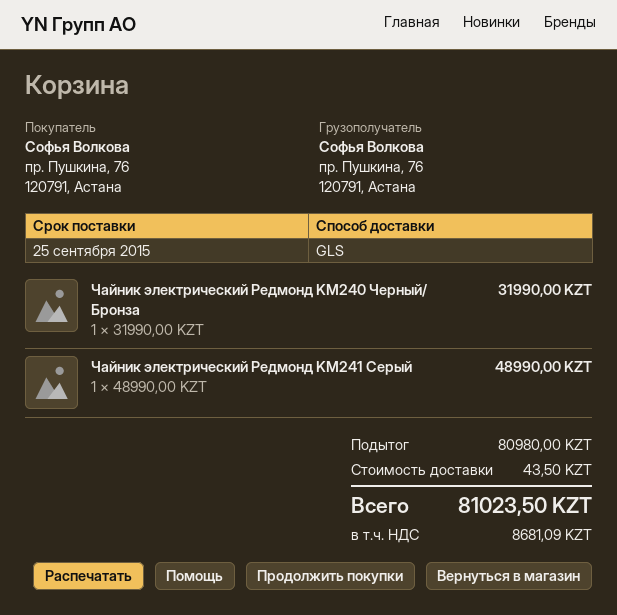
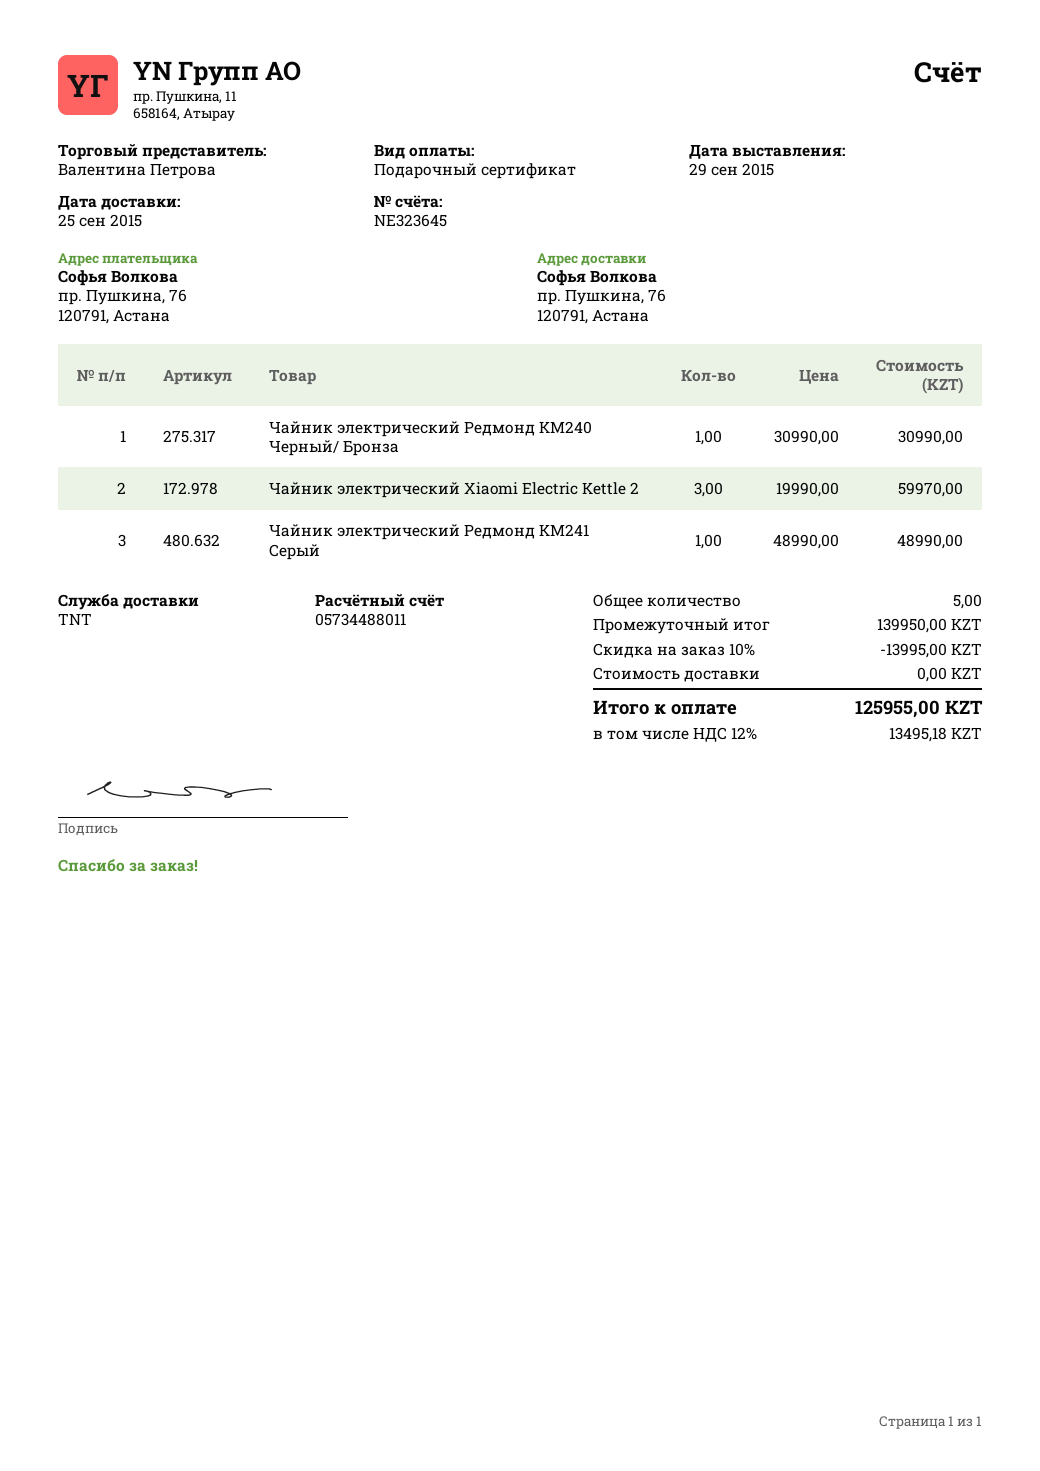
shipping method: GLS -> TNT
Чайник электрический Редмонд KM240 Черный/ Бронза: 1 x 31990.00 = 31990.00 -> 1 x 30990.00 = 30990.00
Чайник электрический Xiaomi Electric Kettle 2: none -> 3 x 19990.00 = 59970.00
subtotal: 80980.00 -> 139950.00
discount: none -> 10% = 13995.00
shipping: 43.50 -> 0.00
tax: 8681.09 -> 13495.18
total: 81023.50 -> 125955.00

